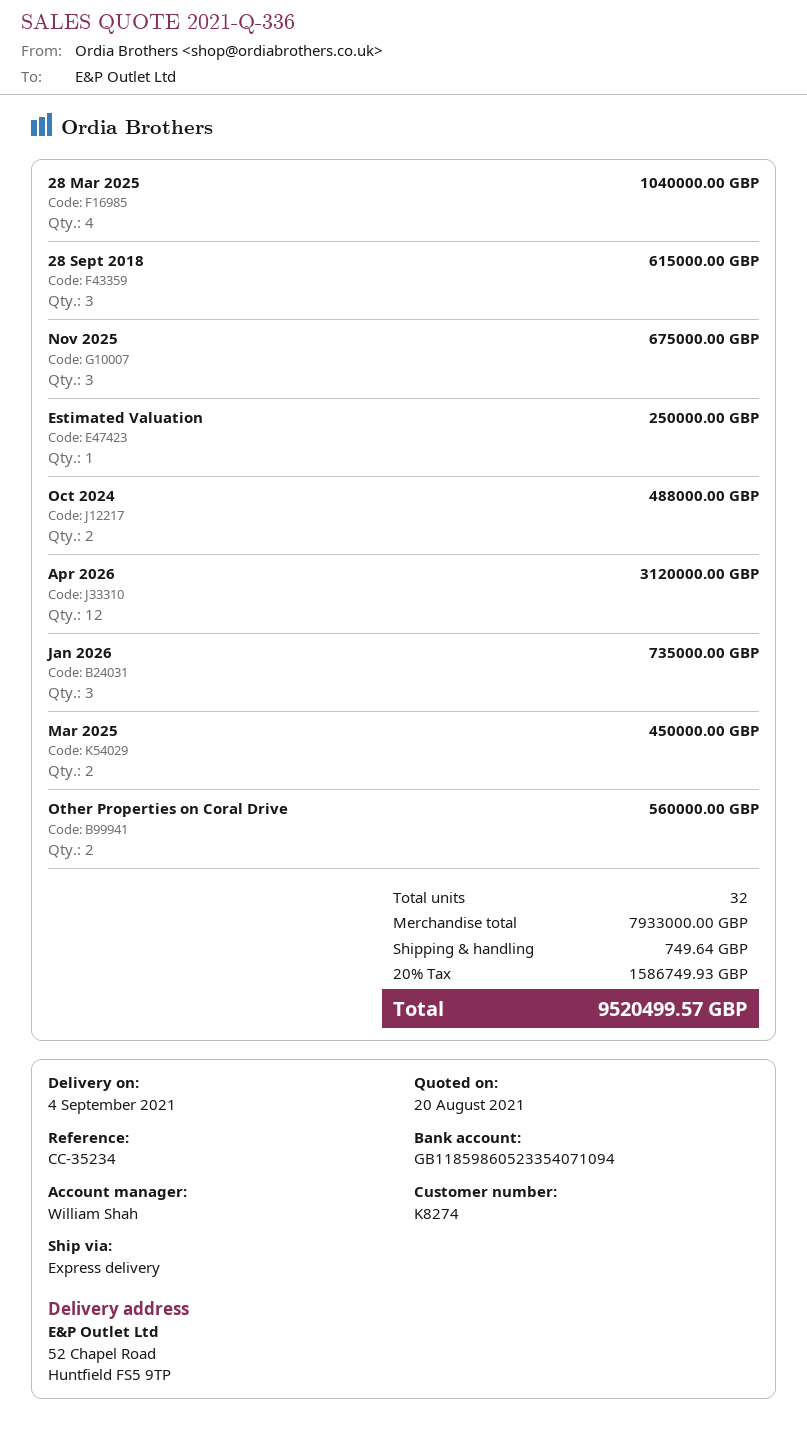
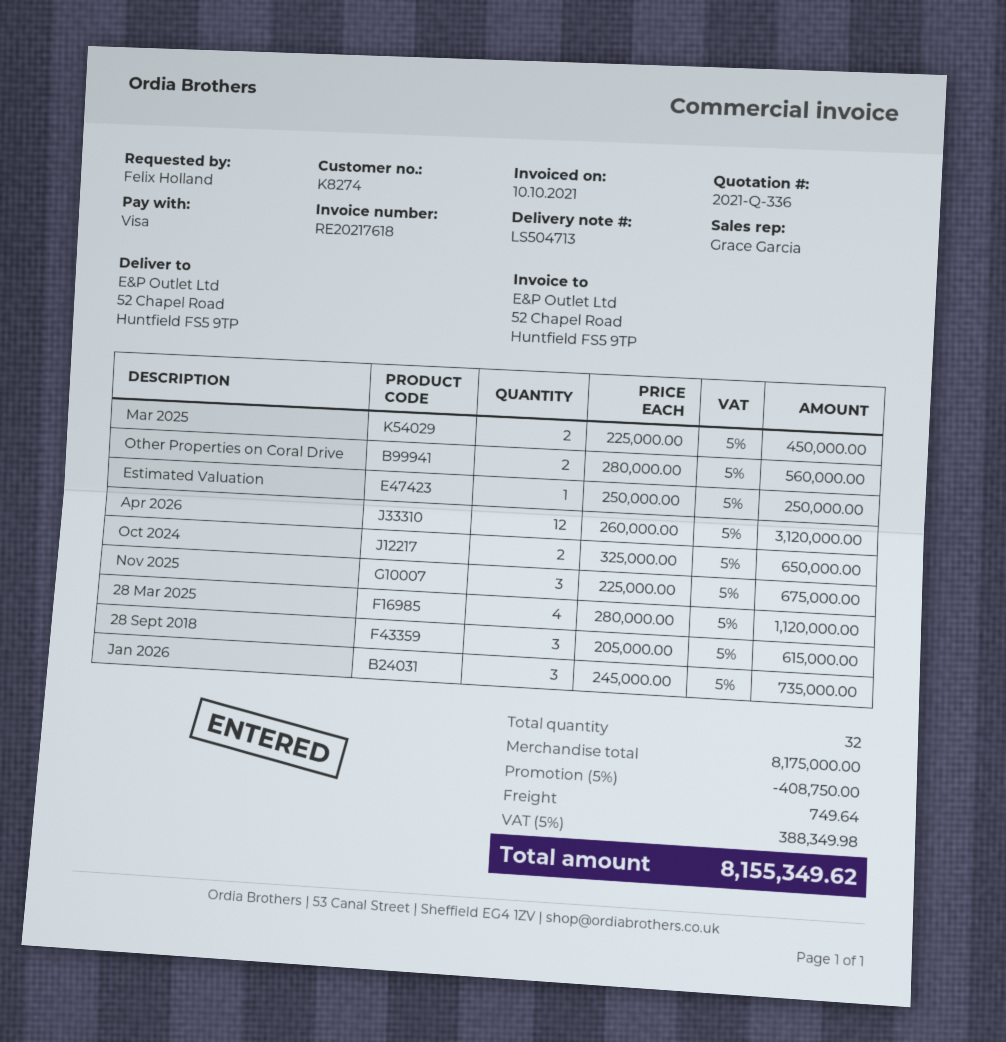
sales rep: William Shah -> Grace Garcia
28 Mar 2025: 4 for 1040000.00 -> 4 for 1120000.00
Oct 2024: 2 for 488000.00 -> 2 for 650000.00
subtotal: 7933000.00 -> 8175000.00
discount: none -> 5% = 408750.00
tax: 20% = 1586749.93 -> 5% = 388349.98
total: 9520499.57 -> 8155349.62

